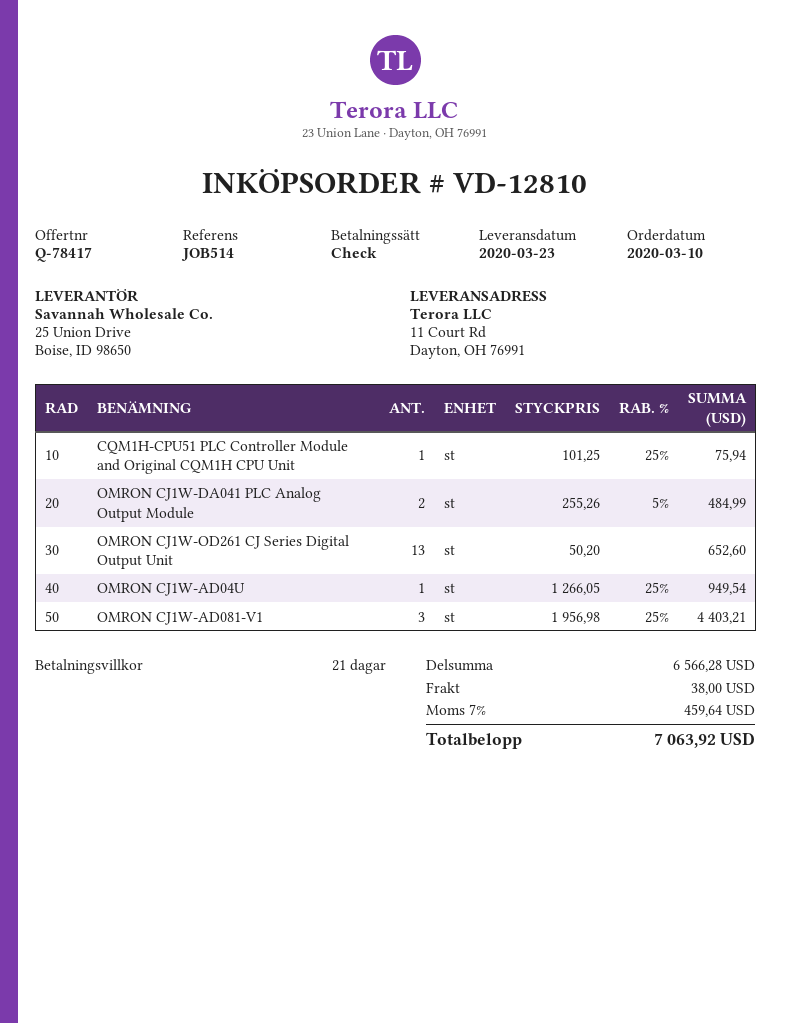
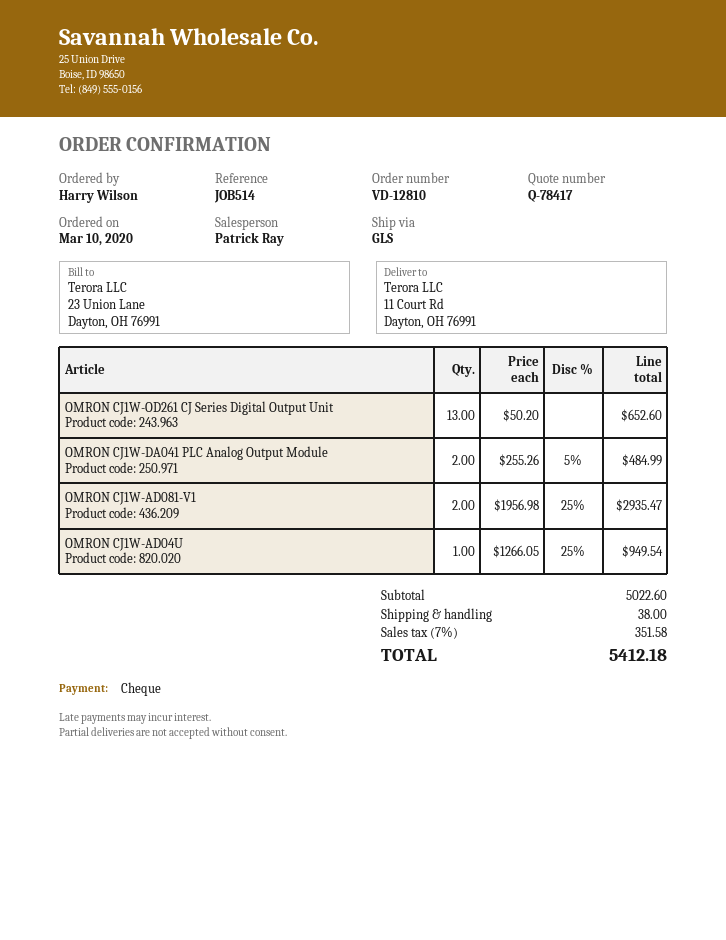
CQM1H-CPU51 PLC Controller Module and Original CQM1H CPU Unit: 1 x 101.25 - 25% = 75.94 -> none
OMRON CJ1W-AD081-V1: 3 x 1956.98 - 25% = 4403.21 -> 2 x 1956.98 - 25% = 2935.47
subtotal: 6566.28 -> 5022.60
tax: 7% = 459.64 -> 7% = 351.58
total: 7063.92 -> 5412.18

